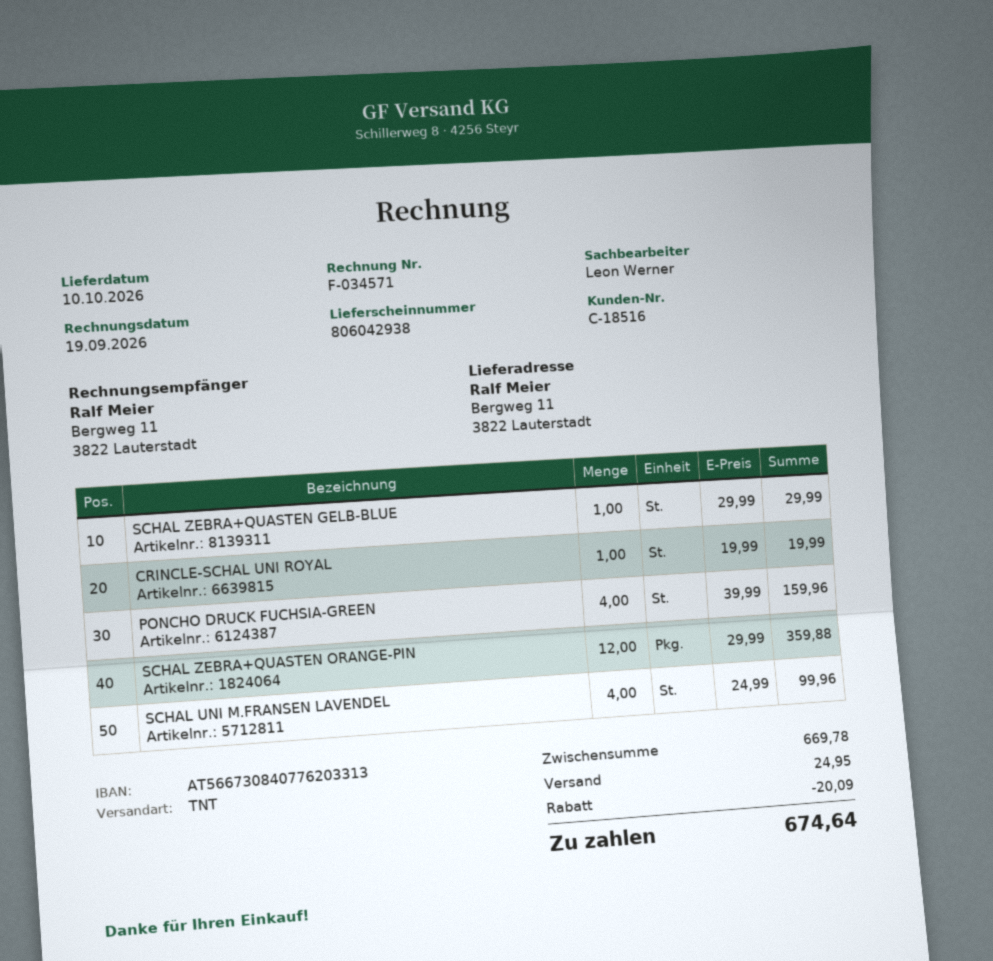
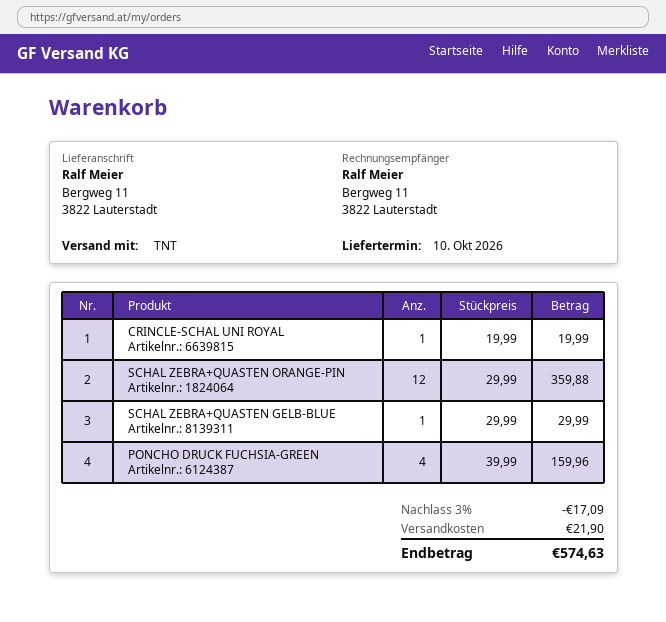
SCHAL UNI M.FRANSEN LAVENDEL: 4 x 24.99 = 99.96 -> none
discount: 20.09 -> 17.09
shipping: 24.95 -> 21.90
total: 674.64 -> 574.63

